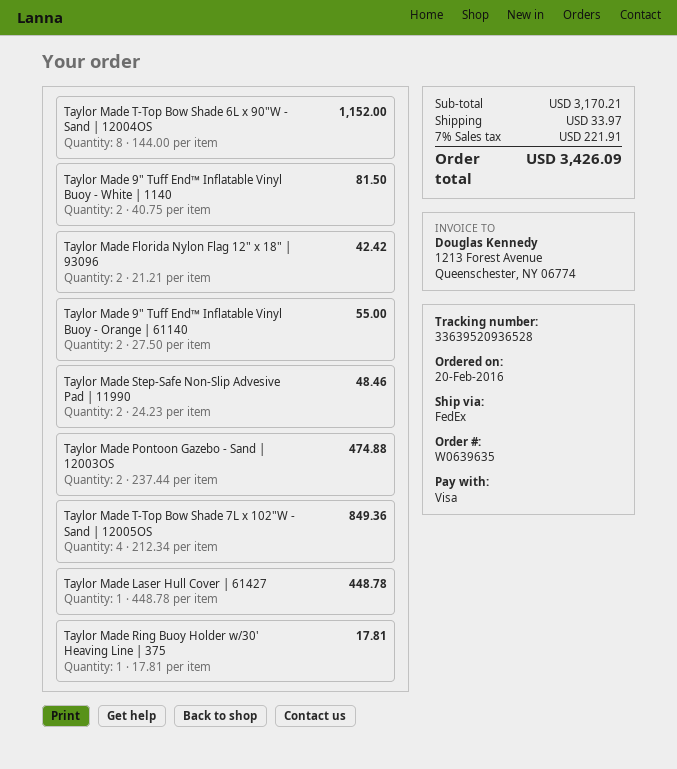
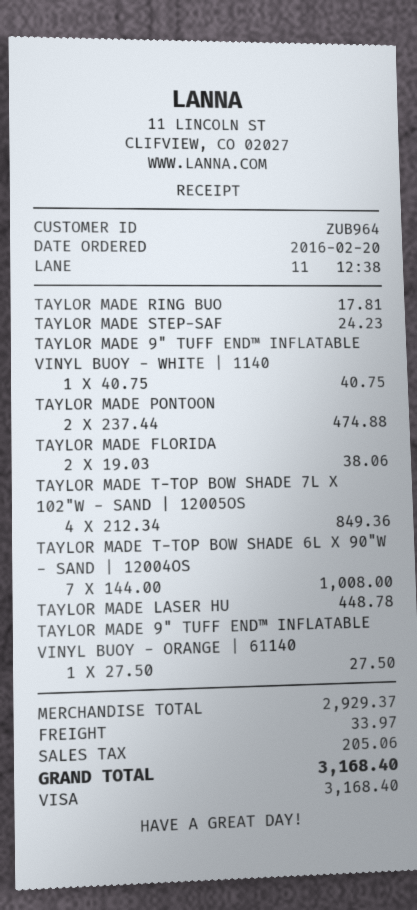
Taylor Made T-Top Bow Shade 6L x 90"W - Sand | 12004OS: 8 x 144.00 = 1152.00 -> 7 x 144.00 = 1008.00
Taylor Made 9" Tuff End™ Inflatable Vinyl Buoy - White | 1140: 2 x 40.75 = 81.50 -> 1 x 40.75 = 40.75
Taylor Made Florida Nylon Flag 12" x 18" | 93096: 2 x 21.21 = 42.42 -> 2 x 19.03 = 38.06
Taylor Made 9" Tuff End™ Inflatable Vinyl Buoy - Orange | 61140: 2 x 27.50 = 55.00 -> 1 x 27.50 = 27.50
Taylor Made Step-Safe Non-Slip Advesive Pad | 11990: 2 x 24.23 = 48.46 -> 1 x 24.23 = 24.23
subtotal: 3170.21 -> 2929.37
tax: 221.91 -> 205.06
total: 3426.09 -> 3168.40

